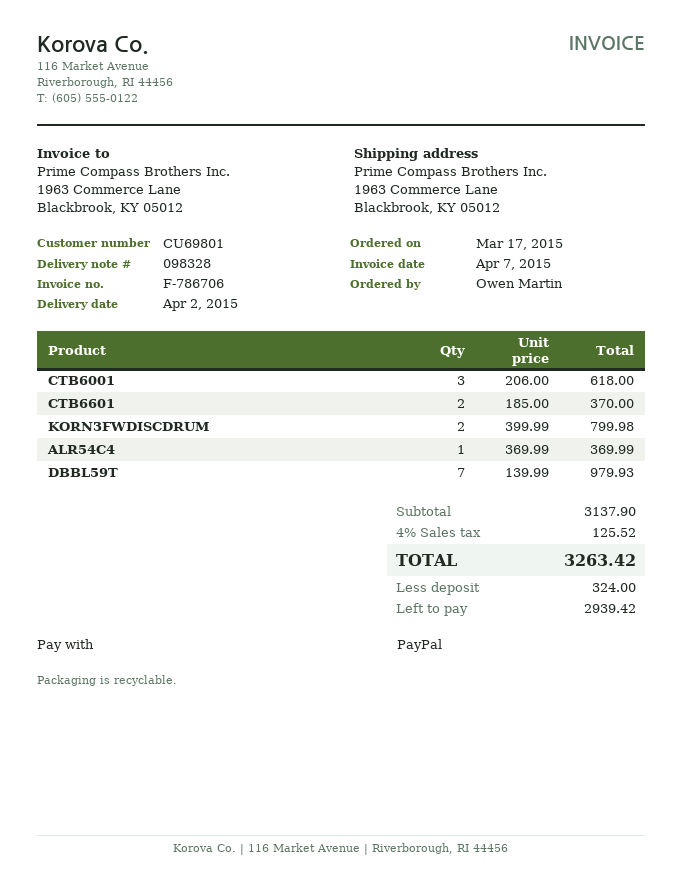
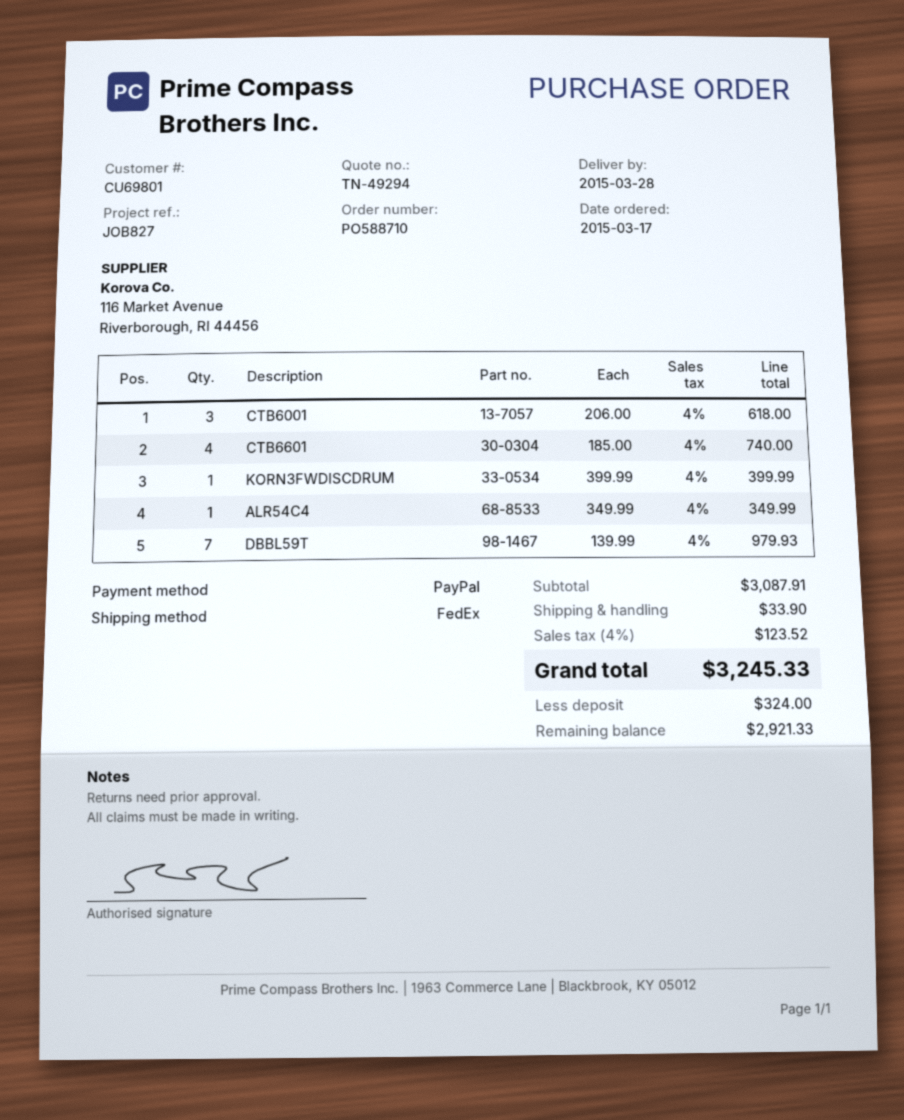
delivery date: 2015-04-02 -> 2015-03-28
CTB6601: 2 x 185.00 = 370.00 -> 4 x 185.00 = 740.00
KORN3FWDISCDRUM: 2 x 399.99 = 799.98 -> 1 x 399.99 = 399.99
ALR54C4: 1 x 369.99 = 369.99 -> 1 x 349.99 = 349.99
subtotal: 3137.90 -> 3087.91
shipping: none -> 33.90
tax: 4% = 125.52 -> 4% = 123.52
total: 3263.42 -> 3245.33
balance: 2939.42 -> 2921.33

